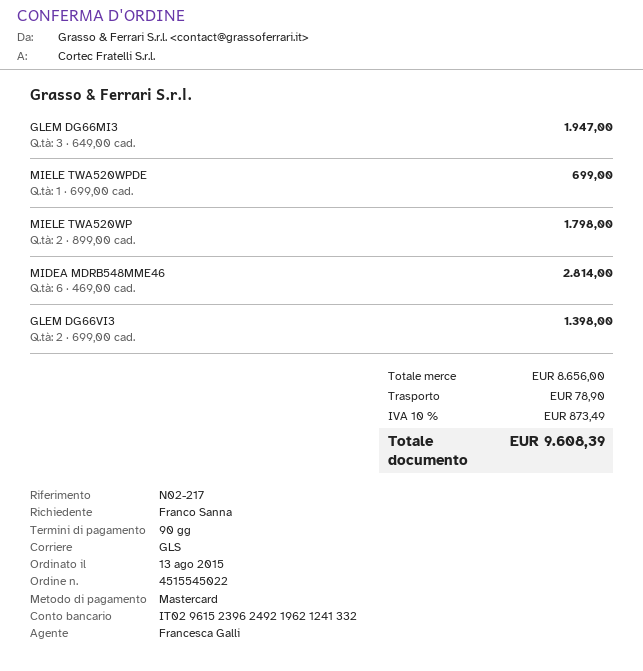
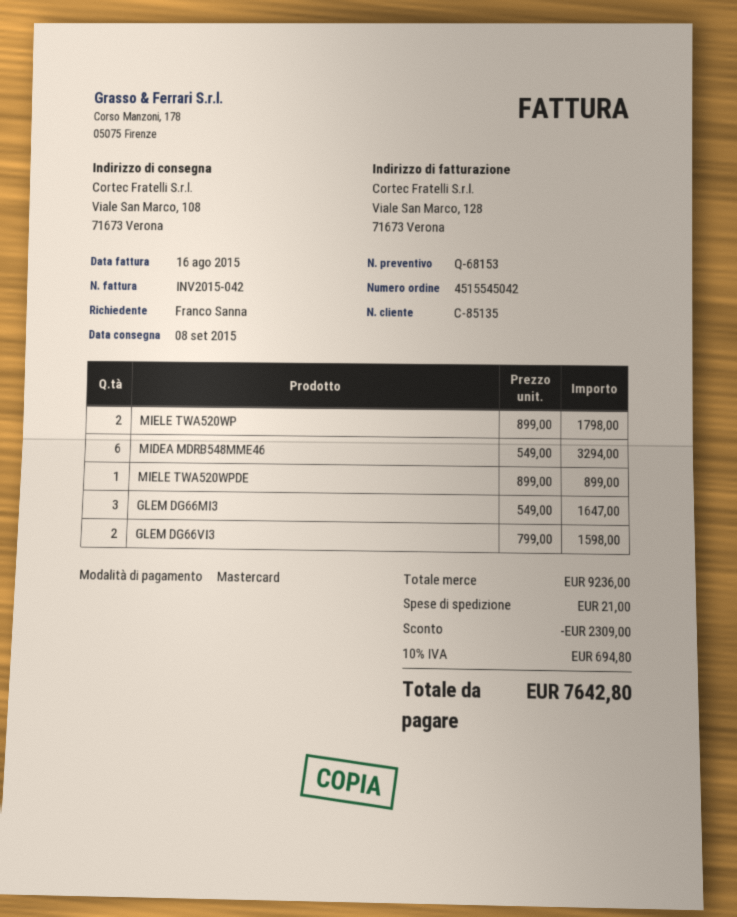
order number: 4515545022 -> 4515545042
GLEM DG66MI3: 3 x 649.00 = 1947.00 -> 3 x 549.00 = 1647.00
MIELE TWA520WPDE: 1 x 699.00 = 699.00 -> 1 x 899.00 = 899.00
MIDEA MDRB548MME46: 6 x 469.00 = 2814.00 -> 6 x 549.00 = 3294.00
GLEM DG66VI3: 2 x 699.00 = 1398.00 -> 2 x 799.00 = 1598.00
subtotal: 8656.00 -> 9236.00
discount: none -> 2309.00
shipping: 78.90 -> 21.00
tax: 10% = 873.49 -> 10% = 694.80
total: 9608.39 -> 7642.80

